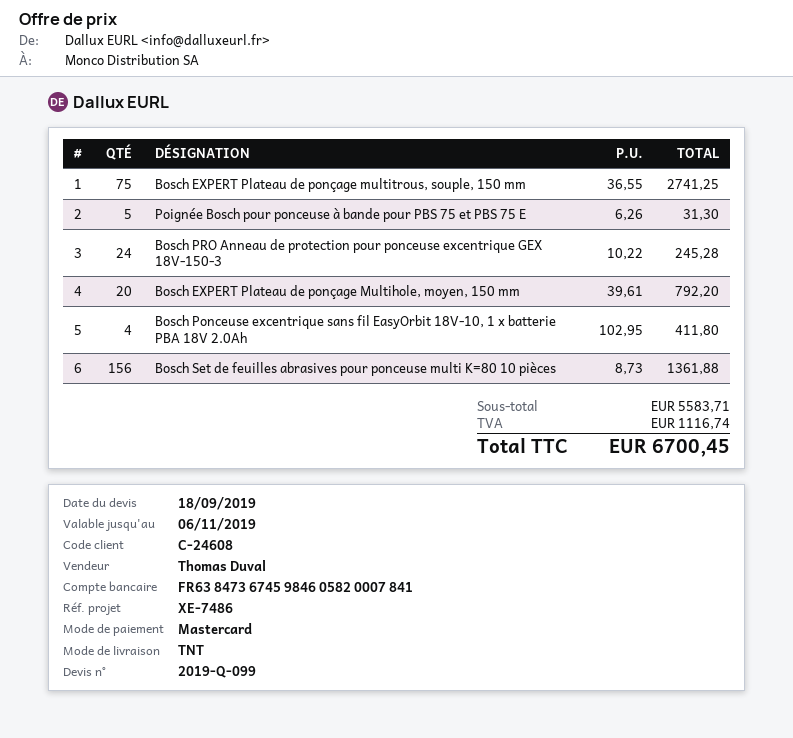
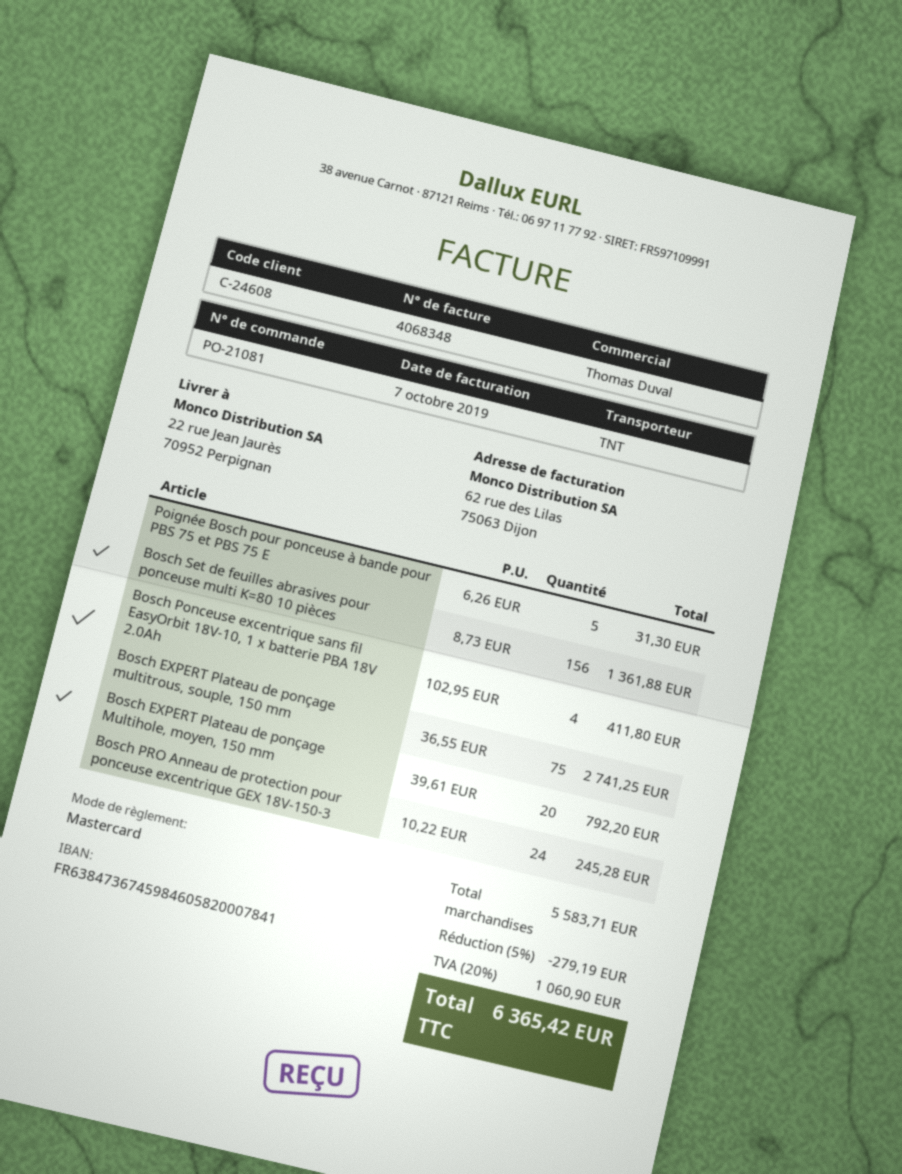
discount: none -> 5% = 279.19
tax: 1116.74 -> 1060.90
total: 6700.45 -> 6365.42

